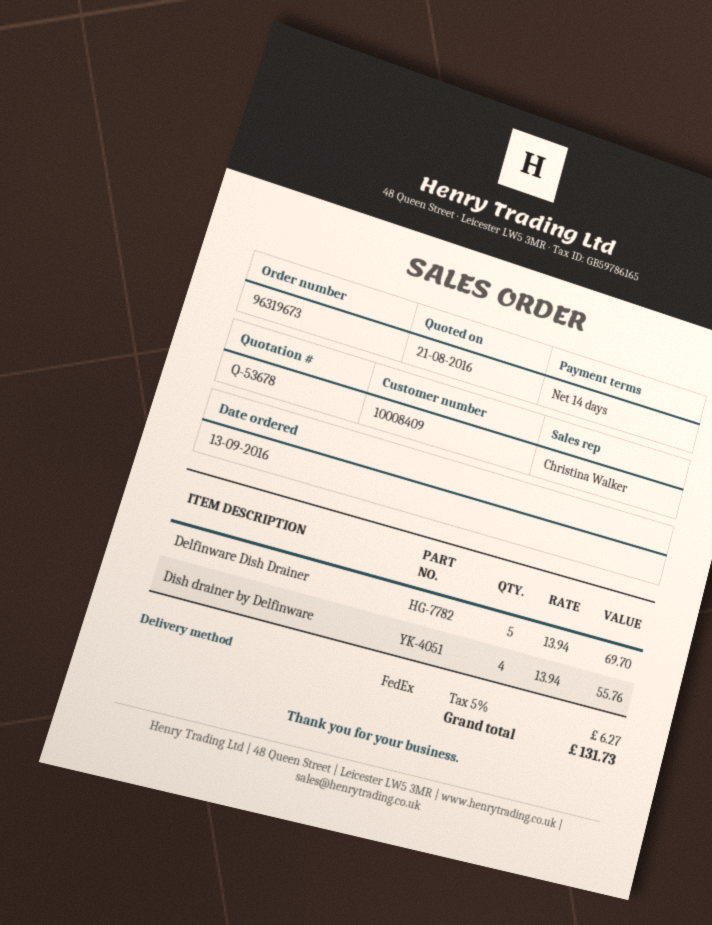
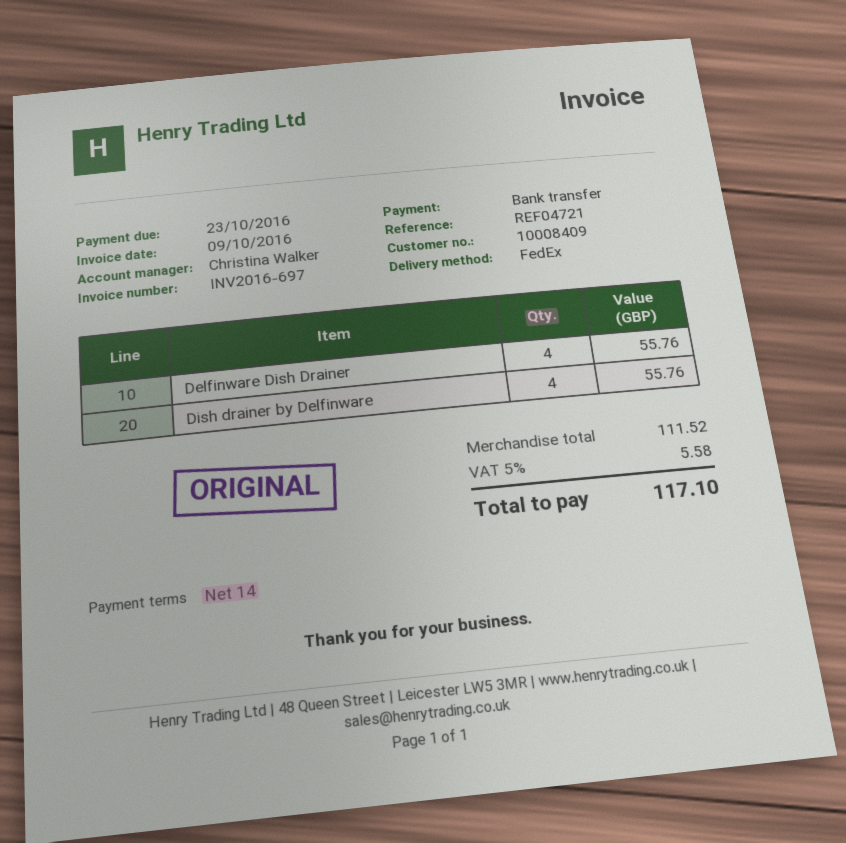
Delfinware Dish Drainer: 5 for 69.70 -> 4 for 55.76
tax: 5% = 6.27 -> 5% = 5.58
total: 131.73 -> 117.10

